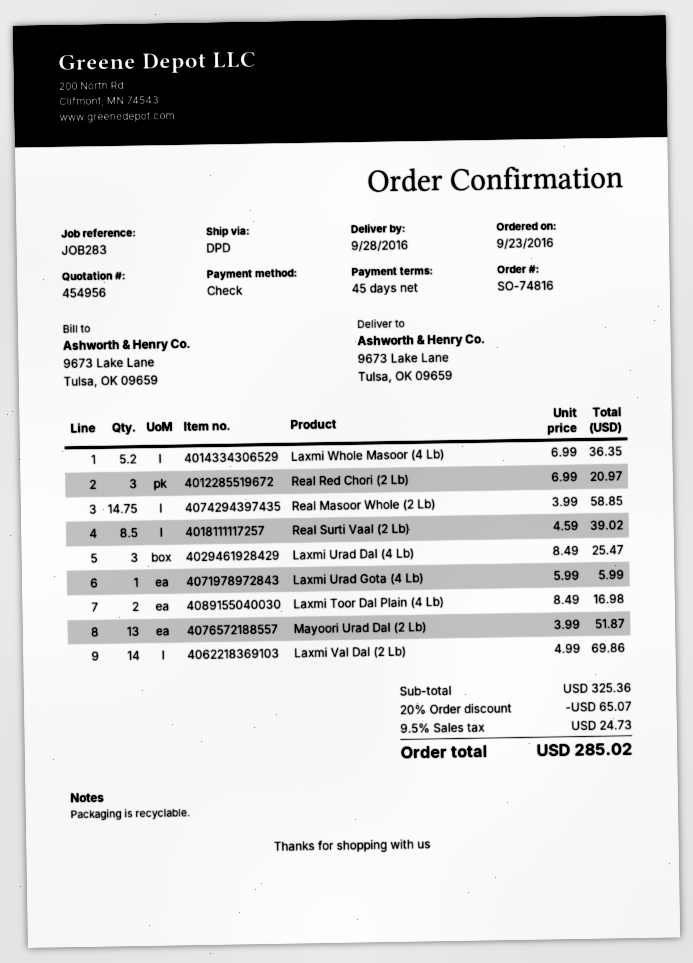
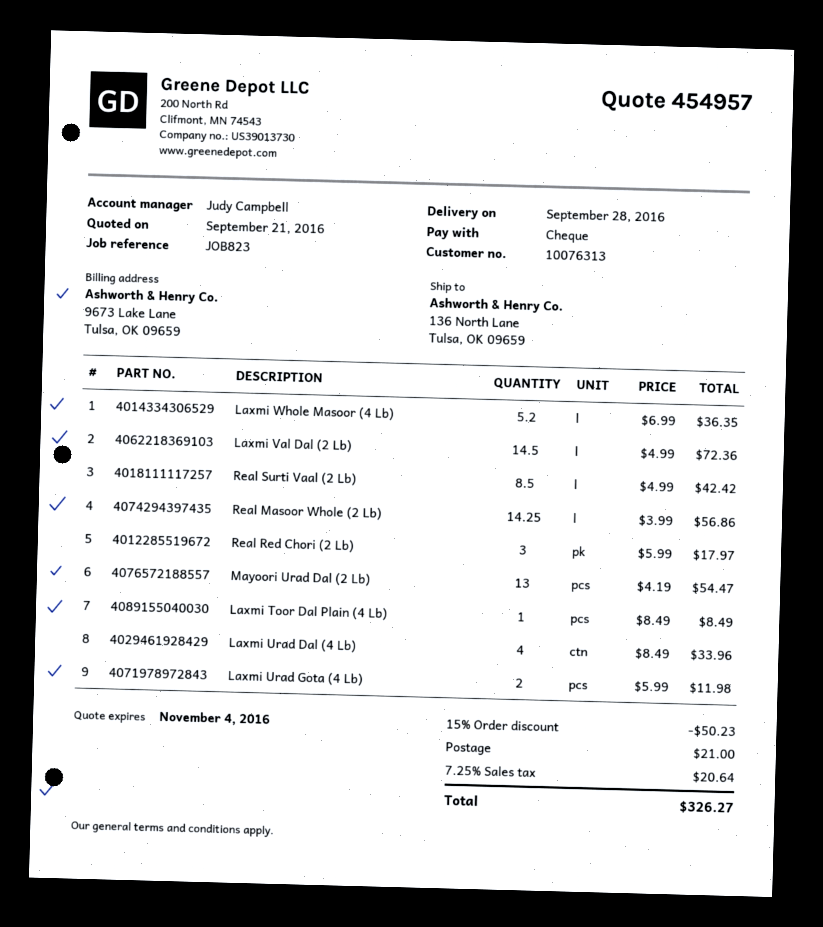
quote number: 454956 -> 454957
reference: JOB283 -> JOB823
ship to: 9673 Lake Lane, Tulsa, OK 09659 -> 136 North Lane, Tulsa, OK 09659
Real Red Chori (2 Lb): 3 x 6.99 = 20.97 -> 3 x 5.99 = 17.97
Real Masoor Whole (2 Lb): 14.75 x 3.99 = 58.85 -> 14.25 x 3.99 = 56.86
Real Surti Vaal (2 Lb): 8.5 x 4.59 = 39.02 -> 8.5 x 4.99 = 42.42
Laxmi Urad Dal (4 Lb): 3 x 8.49 = 25.47 -> 4 x 8.49 = 33.96
Laxmi Urad Gota (4 Lb): 1 x 5.99 = 5.99 -> 2 x 5.99 = 11.98
Laxmi Toor Dal Plain (4 Lb): 2 x 8.49 = 16.98 -> 1 x 8.49 = 8.49
Mayoori Urad Dal (2 Lb): 13 x 3.99 = 51.87 -> 13 x 4.19 = 54.47
Laxmi Val Dal (2 Lb): 14 x 4.99 = 69.86 -> 14.5 x 4.99 = 72.36
discount: 20% = 65.07 -> 15% = 50.23
shipping: none -> 21.00
tax: 9.5% = 24.73 -> 7.25% = 20.64
total: 285.02 -> 326.27

